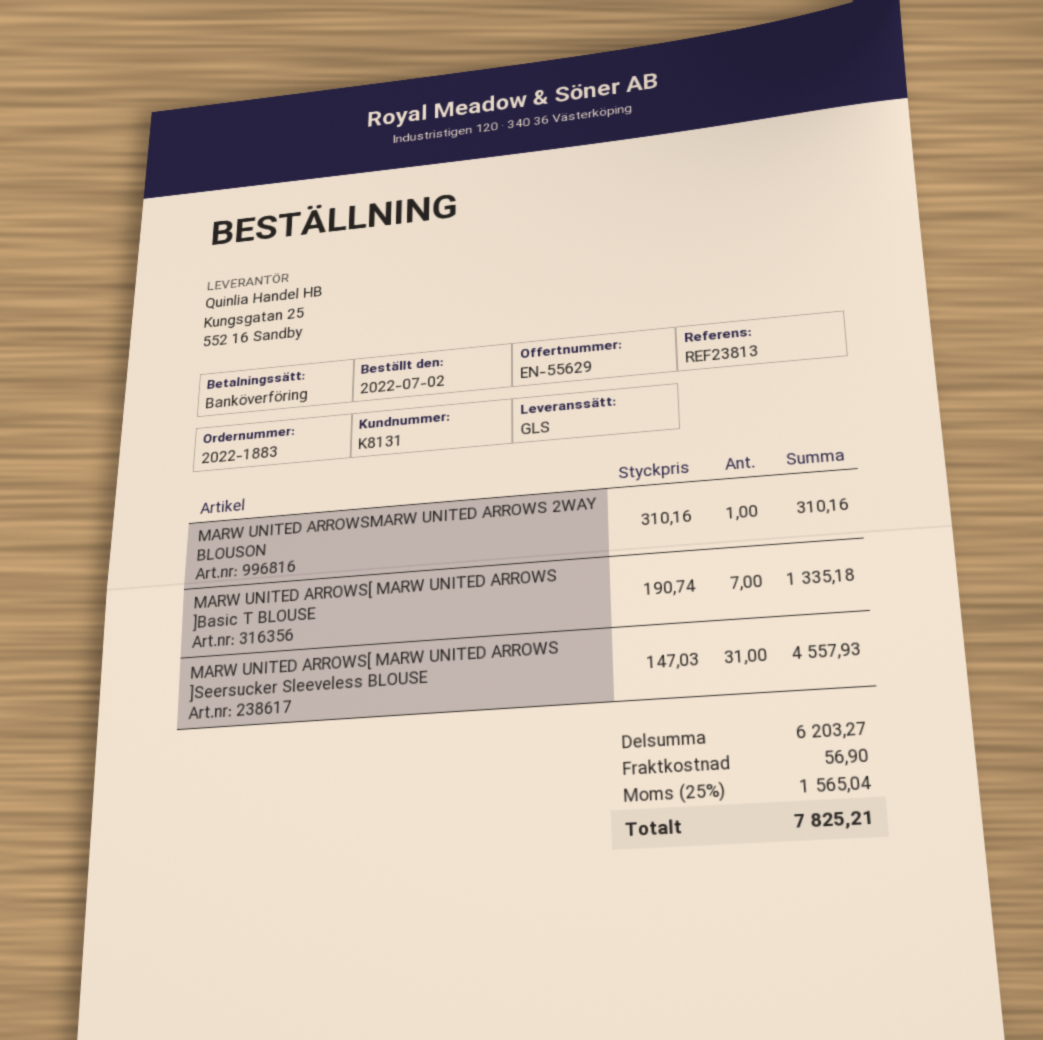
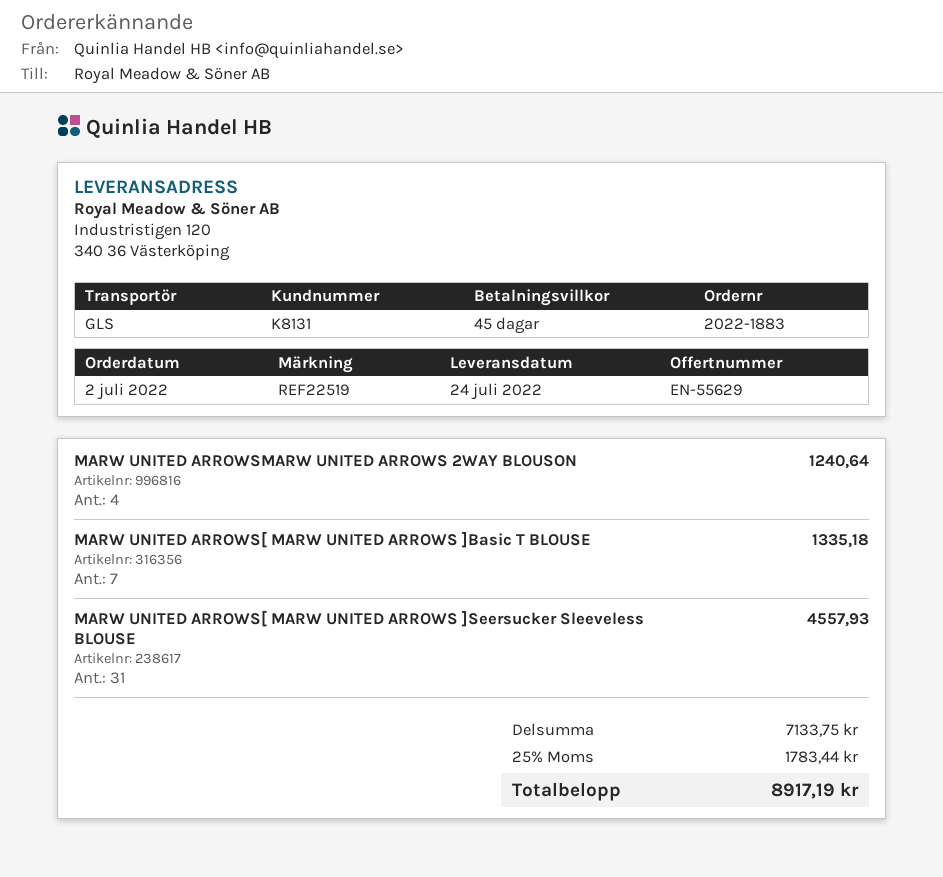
reference: REF23813 -> REF22519
MARW UNITED ARROWSMARW UNITED ARROWS 2WAY BLOUSON: 1 for 310.16 -> 4 for 1240.64
subtotal: 6203.27 -> 7133.75
shipping: 56.90 -> none
tax: 25% = 1565.04 -> 25% = 1783.44
total: 7825.21 -> 8917.19

